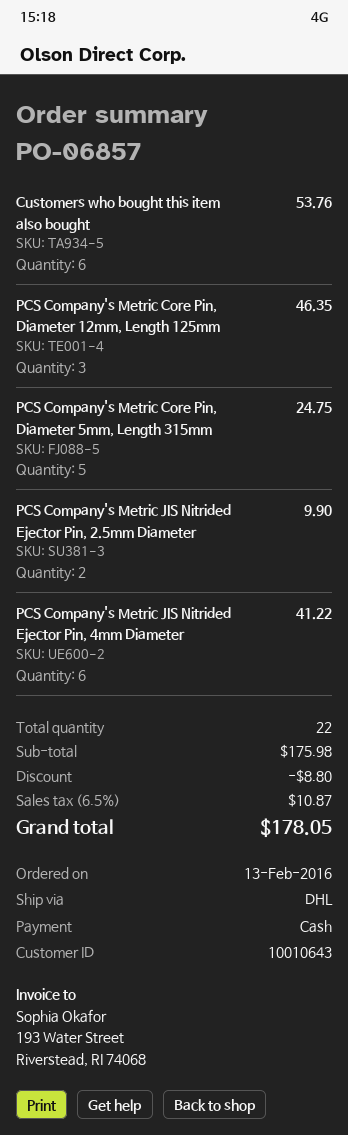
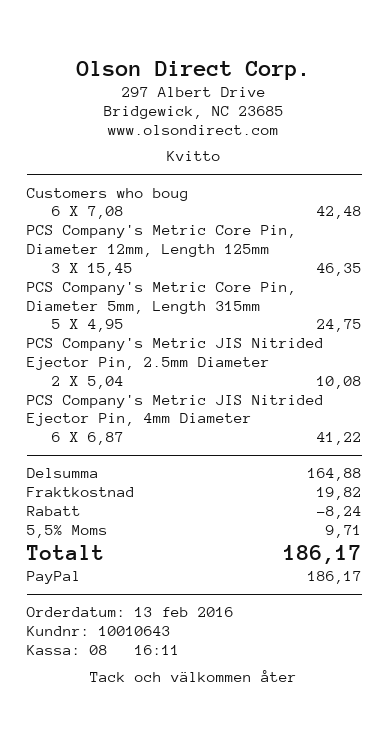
payment method: cash -> PayPal
Customers who bought this item also bought: 6 for 53.76 -> 6 for 42.48
PCS Company's Metric JIS Nitrided Ejector Pin, 2.5mm Diameter: 2 for 9.90 -> 2 for 10.08
subtotal: 175.98 -> 164.88
discount: 8.80 -> 8.24
shipping: none -> 19.82
tax: 6.5% = 10.87 -> 5.5% = 9.71
total: 178.05 -> 186.17

